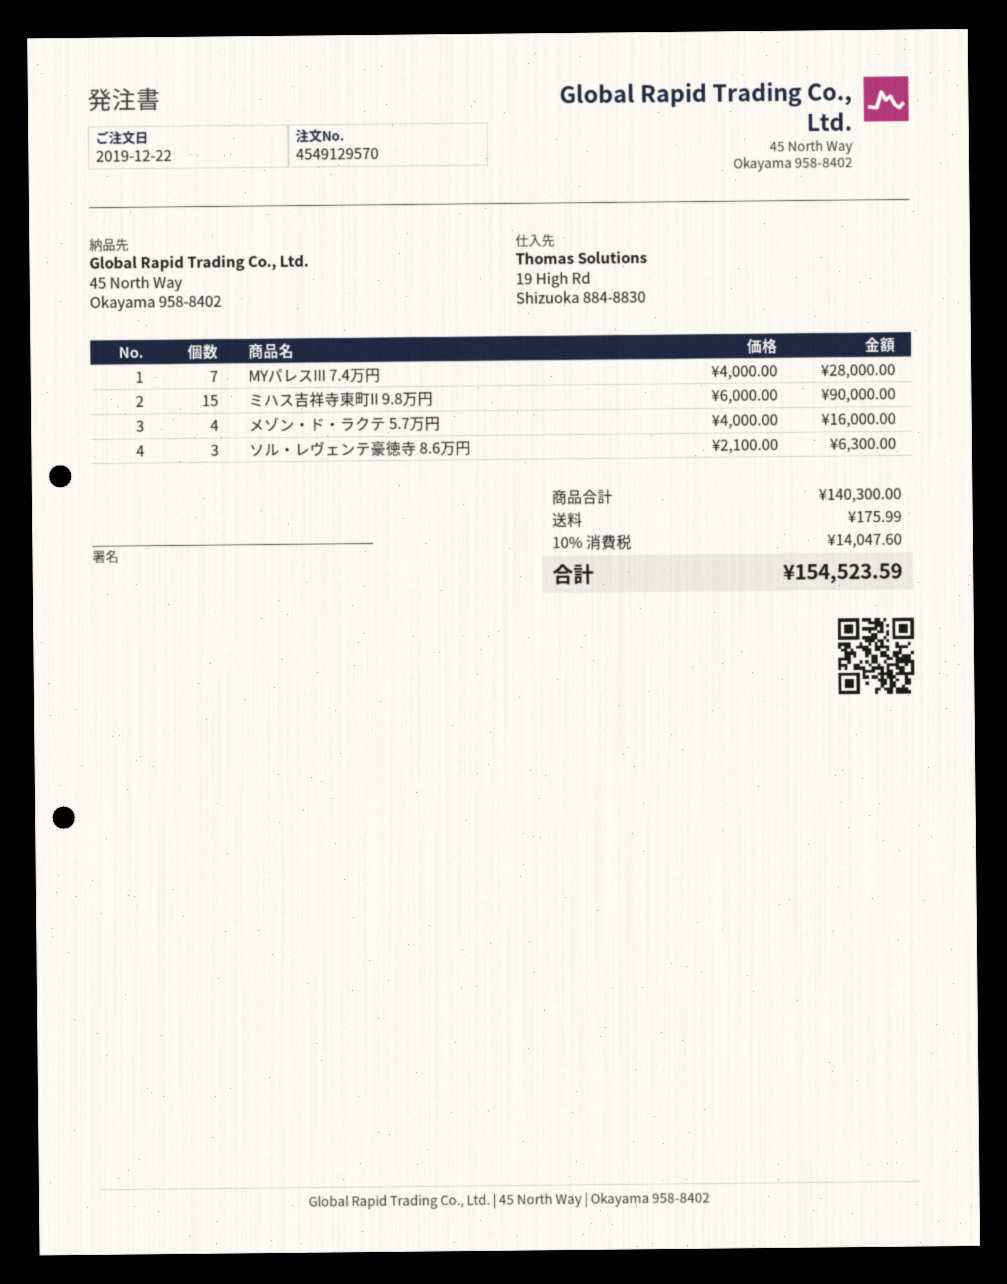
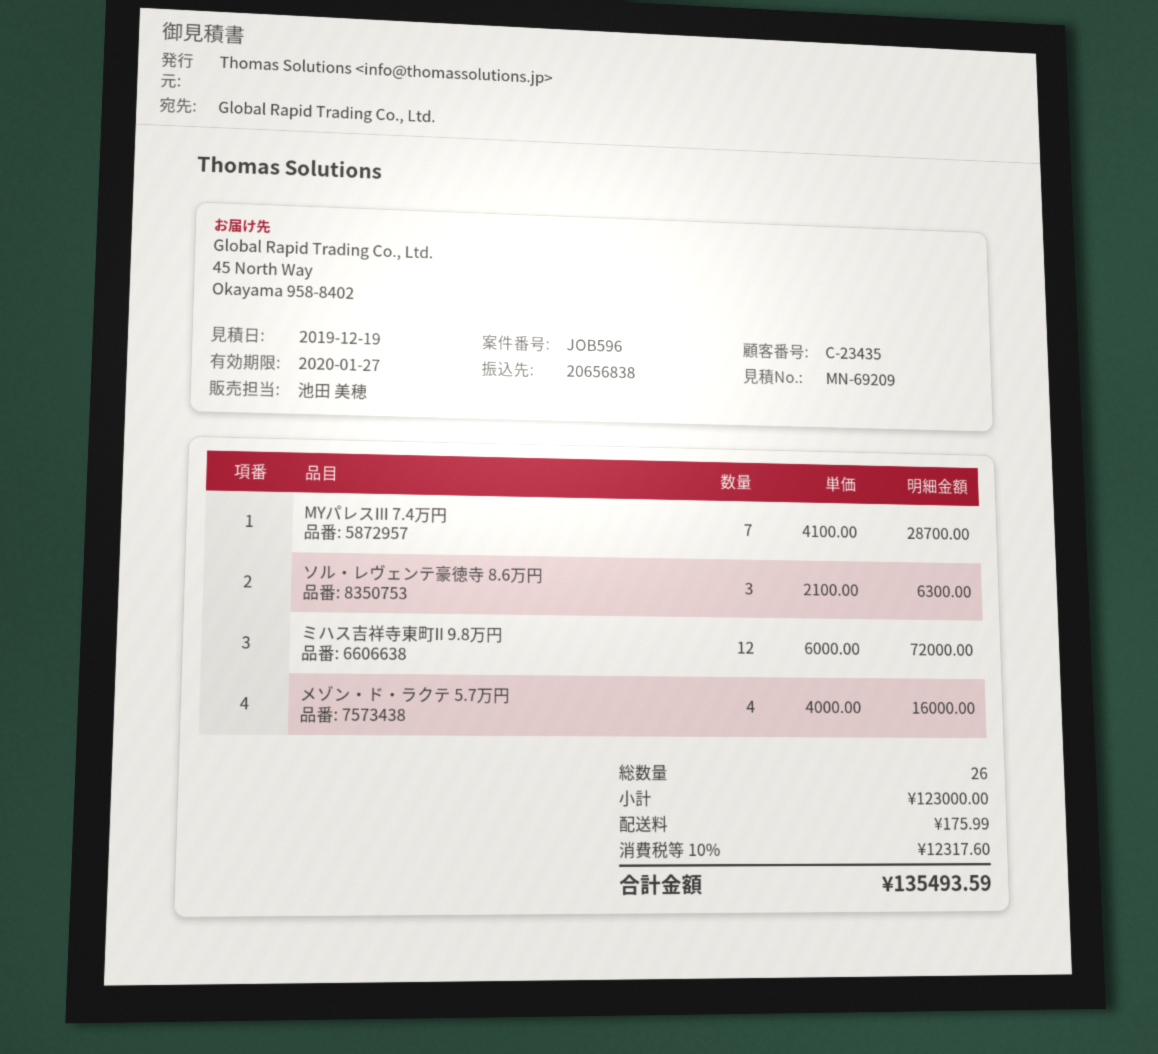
MYパレスIII 7.4万円: 7 x 4000.00 = 28000.00 -> 7 x 4100.00 = 28700.00
ミハス吉祥寺東町II 9.8万円: 15 x 6000.00 = 90000.00 -> 12 x 6000.00 = 72000.00
subtotal: 140300.00 -> 123000.00
tax: 10% = 14047.60 -> 10% = 12317.60
total: 154523.59 -> 135493.59

